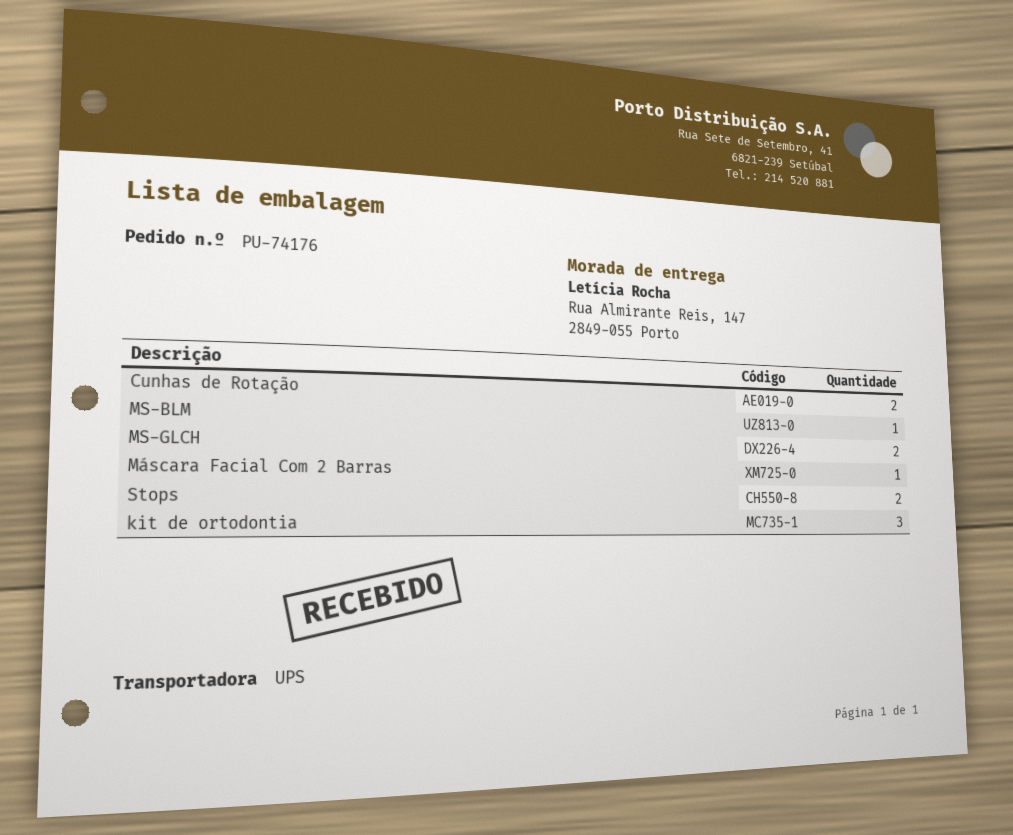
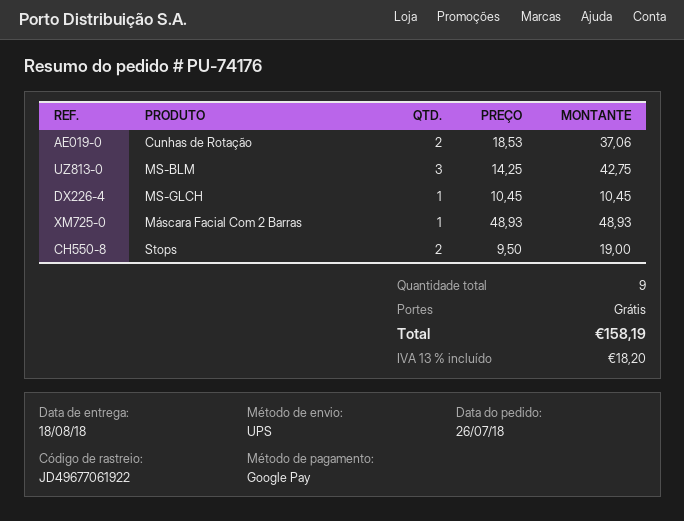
MS-BLM: 1 -> 3
MS-GLCH: 2 -> 1
kit de ortodontia: 3 -> none

